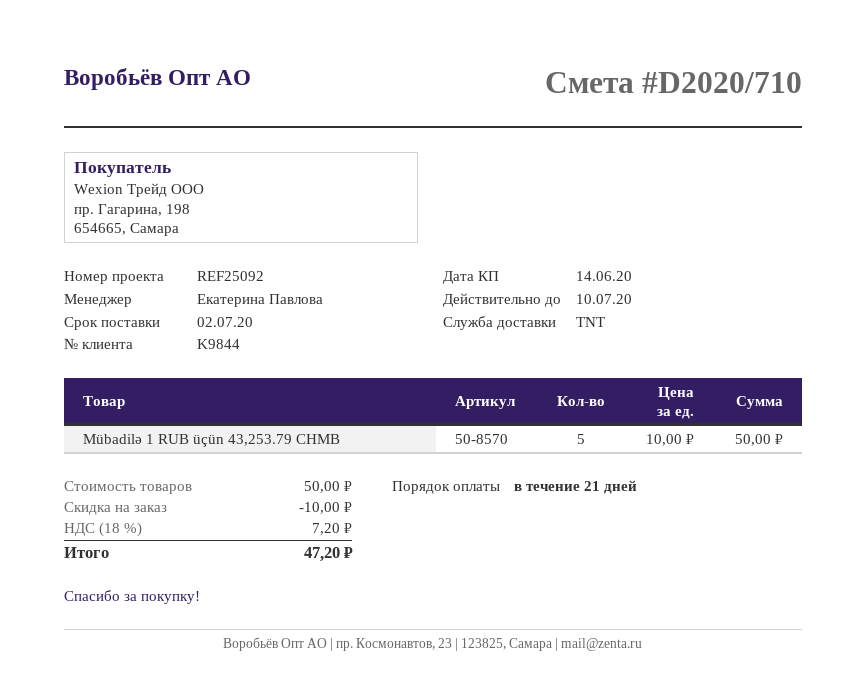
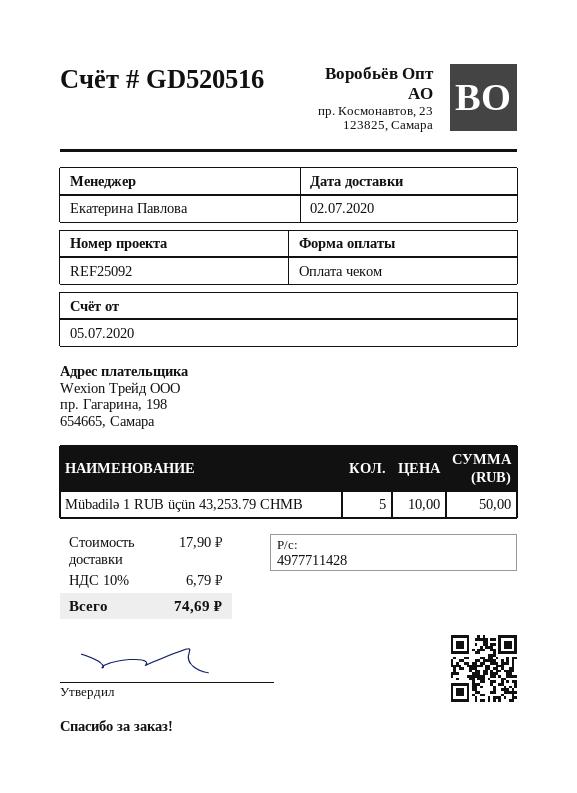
discount: 10.00 -> none
shipping: none -> 17.90
tax: 18% = 7.20 -> 10% = 6.79
total: 47.20 -> 74.69

